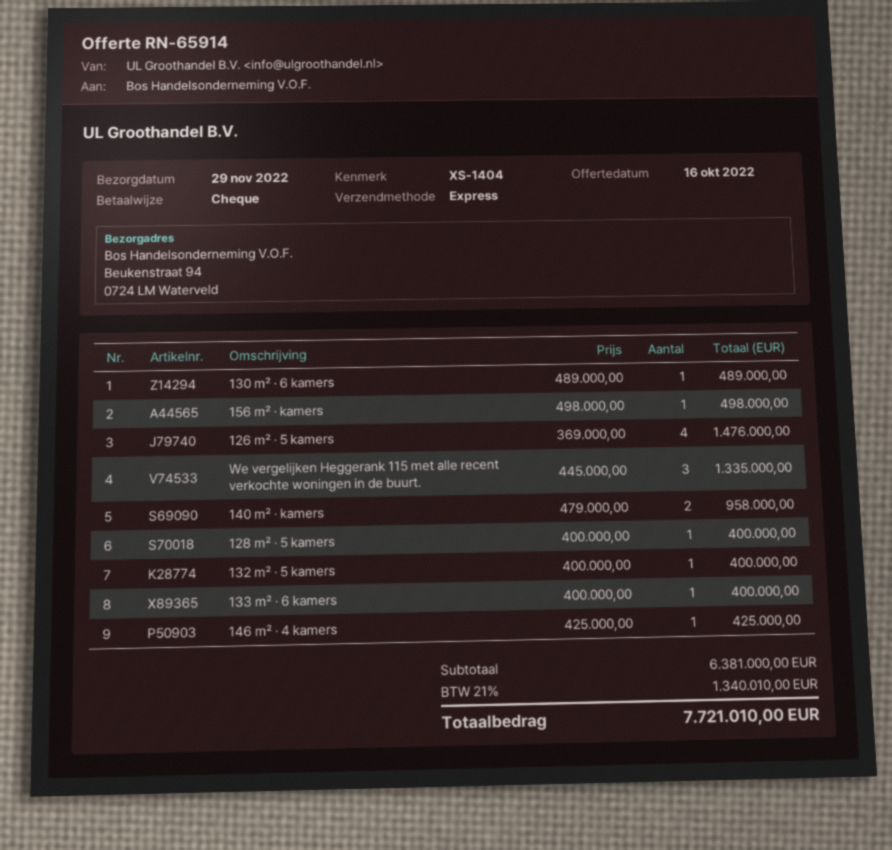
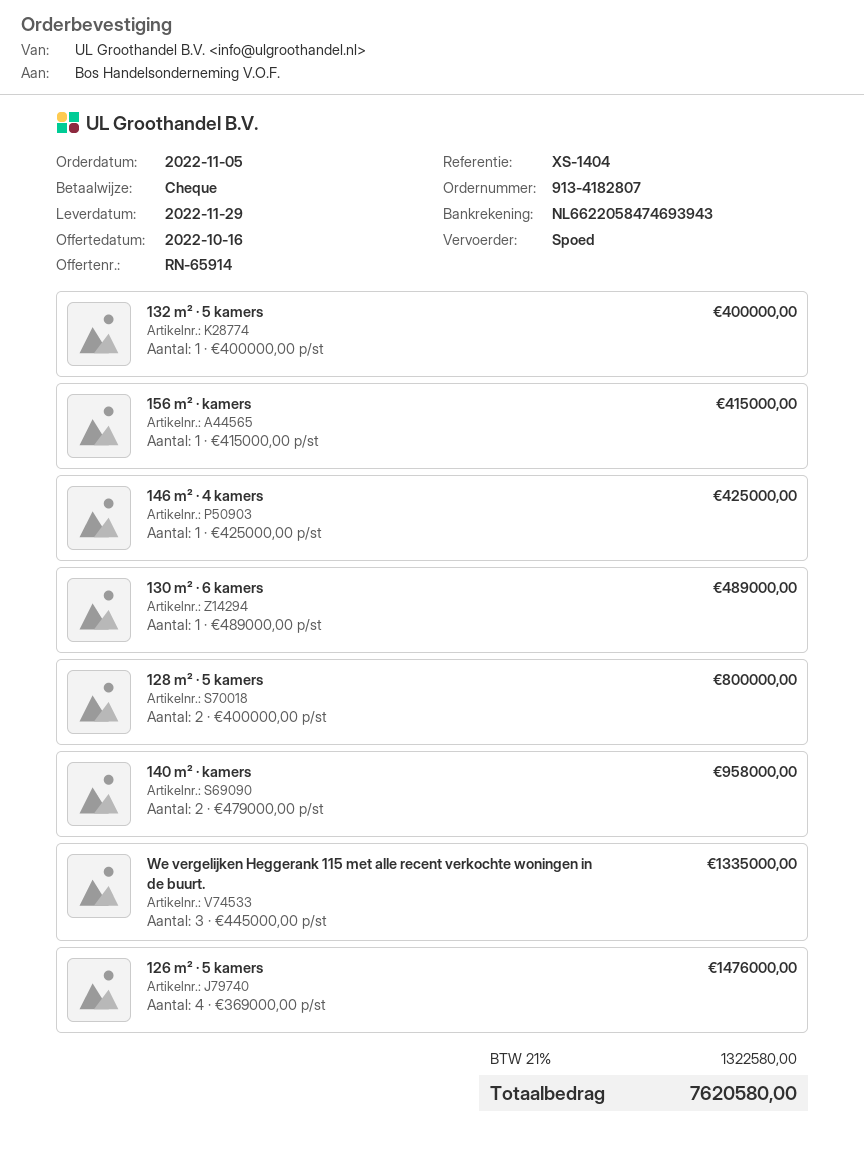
156 m² · kamers: 1 x 498000.00 = 498000.00 -> 1 x 415000.00 = 415000.00
128 m² · 5 kamers: 1 x 400000.00 = 400000.00 -> 2 x 400000.00 = 800000.00
133 m² · 6 kamers: 1 x 400000.00 = 400000.00 -> none
tax: 21% = 1340010.00 -> 21% = 1322580.00
total: 7721010.00 -> 7620580.00

